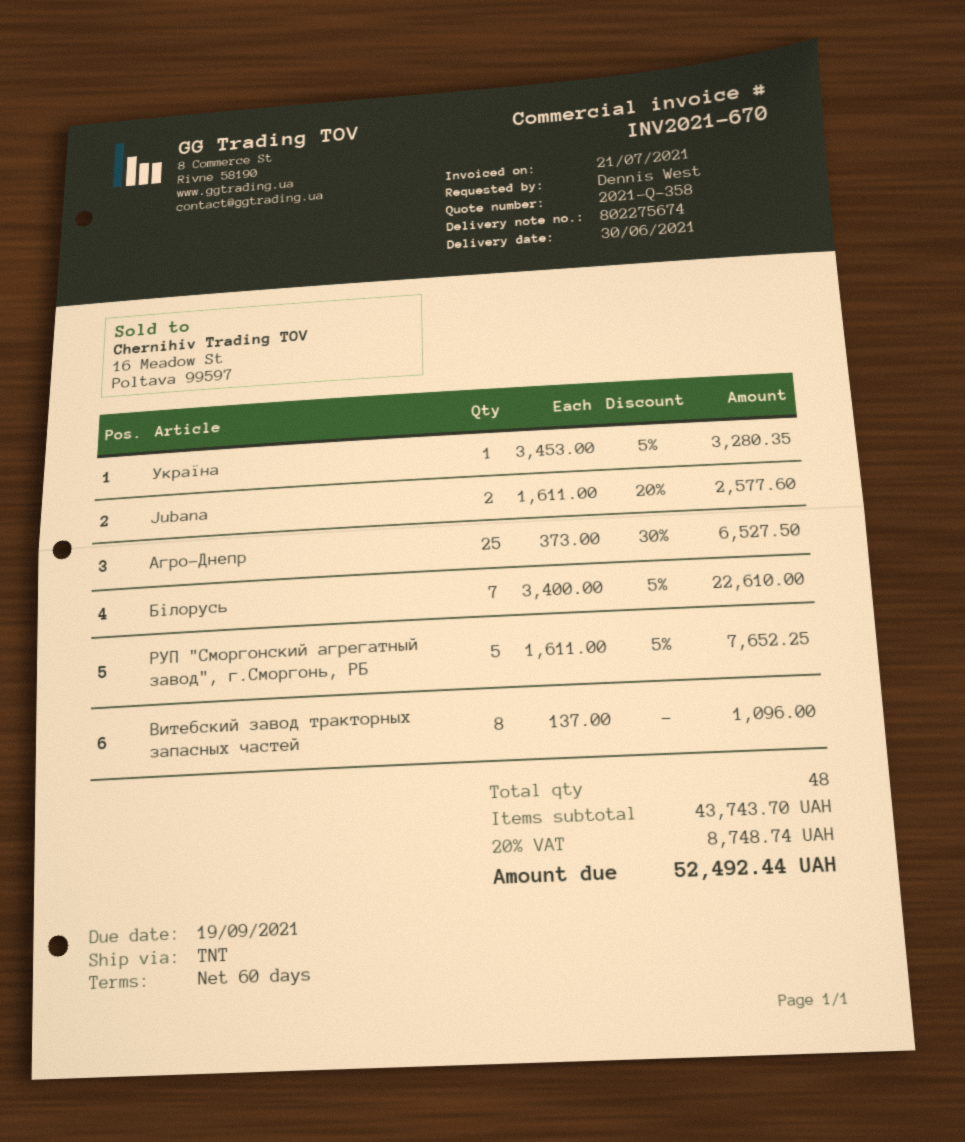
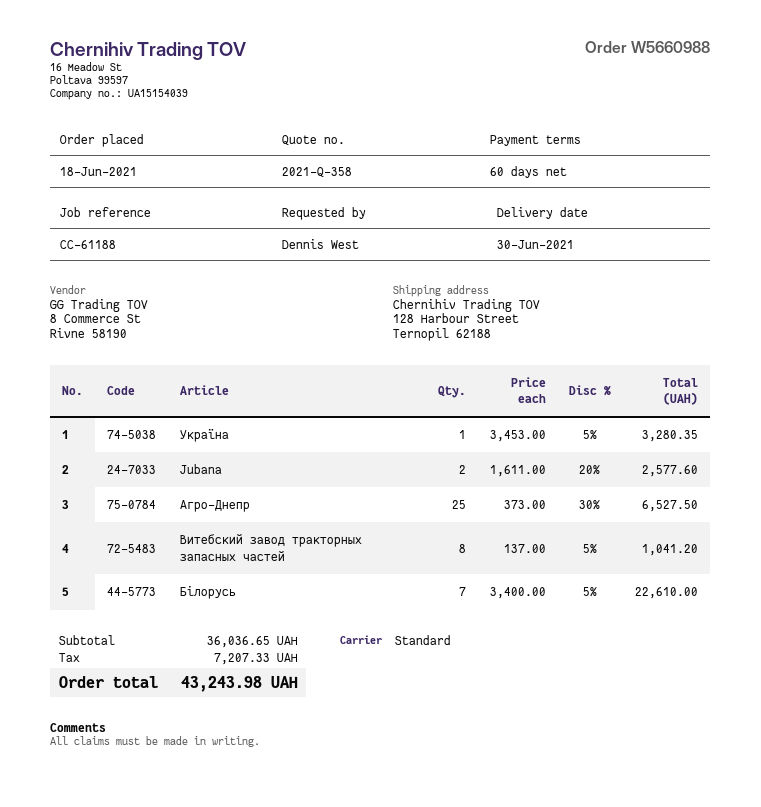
shipping method: TNT -> standard
РУП "Сморгонский агрегатный завод", г.Сморгонь, РБ: 5 x 1611.00 - 5% = 7652.25 -> none
Витебский завод тракторных запасных частей: 8 x 137.00 = 1096.00 -> 8 x 137.00 - 5% = 1041.20
subtotal: 43743.70 -> 36036.65
tax: 8748.74 -> 7207.33
total: 52492.44 -> 43243.98

